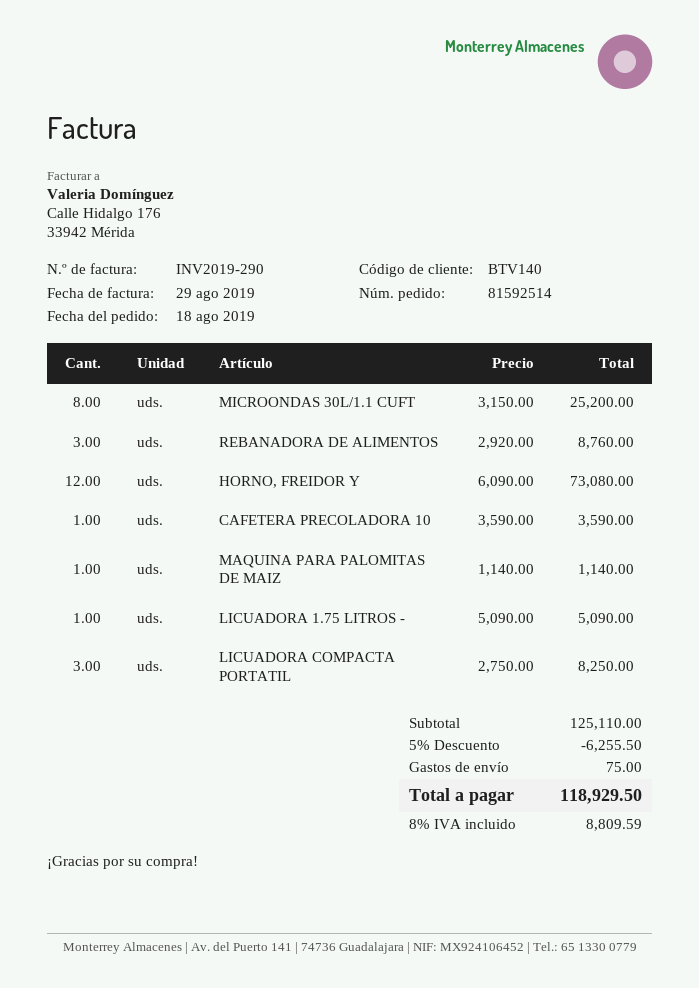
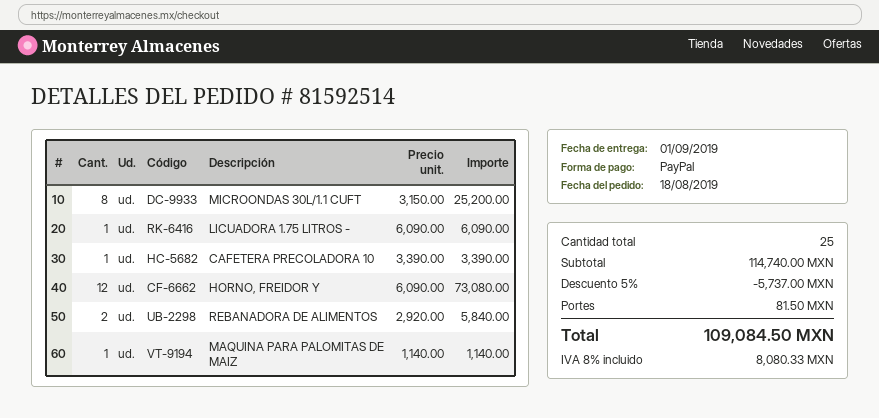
REBANADORA DE ALIMENTOS: 3 x 2920.00 = 8760.00 -> 2 x 2920.00 = 5840.00
CAFETERA PRECOLADORA 10: 1 x 3590.00 = 3590.00 -> 1 x 3390.00 = 3390.00
LICUADORA 1.75 LITROS -: 1 x 5090.00 = 5090.00 -> 1 x 6090.00 = 6090.00
LICUADORA COMPACTA PORTATIL: 3 x 2750.00 = 8250.00 -> none
subtotal: 125110.00 -> 114740.00
discount: 5% = 6255.50 -> 5% = 5737.00
shipping: 75.00 -> 81.50
tax: 8% = 8809.59 -> 8% = 8080.33
total: 118929.50 -> 109084.50

